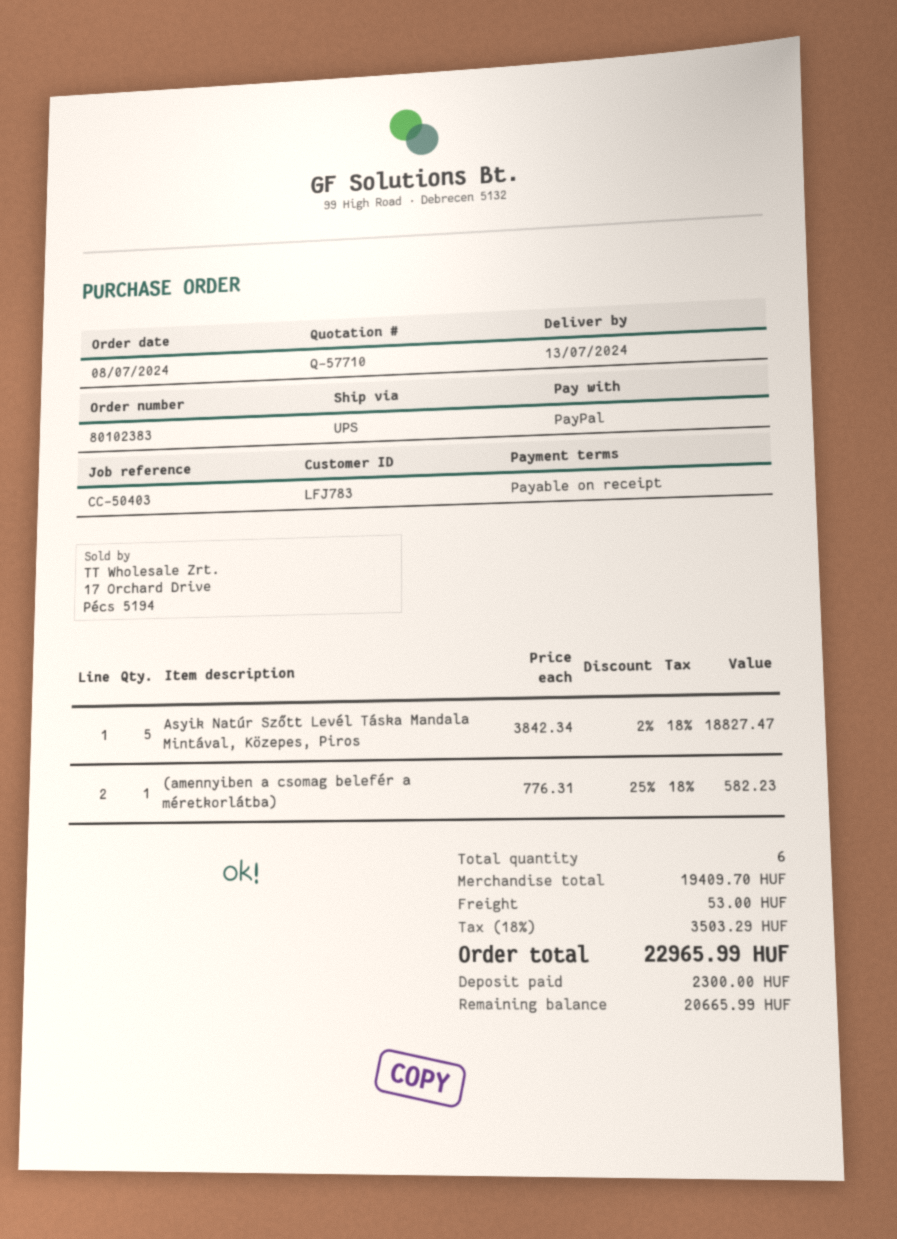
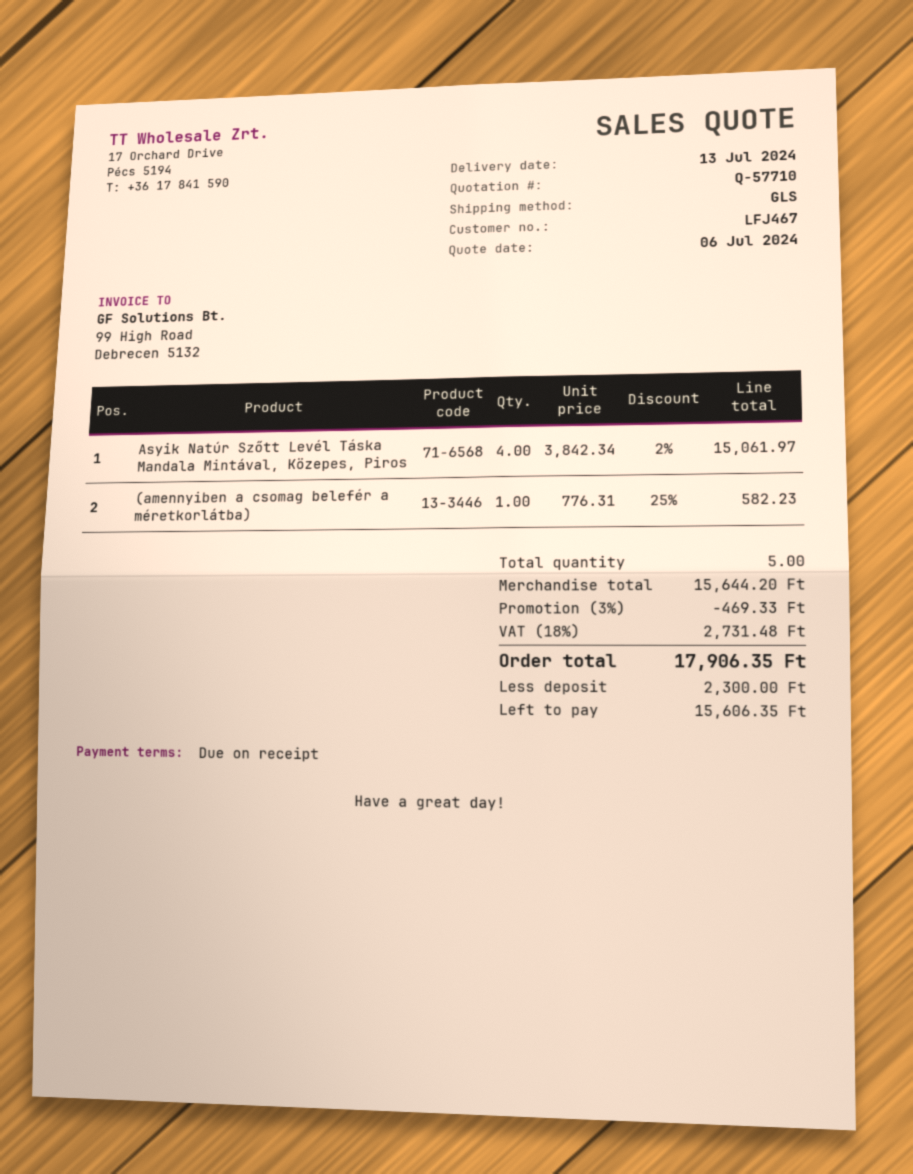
customer number: LFJ783 -> LFJ467
shipping method: UPS -> GLS
Asyik Natúr Szőtt Levél Táska Mandala Mintával, Közepes, Piros: 5 x 3842.34 - 2% = 18827.47 -> 4 x 3842.34 - 2% = 15061.97
total quantity: 6 -> 5
subtotal: 19409.70 -> 15644.20
discount: none -> 3% = 469.33
shipping: 53.00 -> none
tax: 18% = 3503.29 -> 18% = 2731.48
total: 22965.99 -> 17906.35
balance: 20665.99 -> 15606.35

